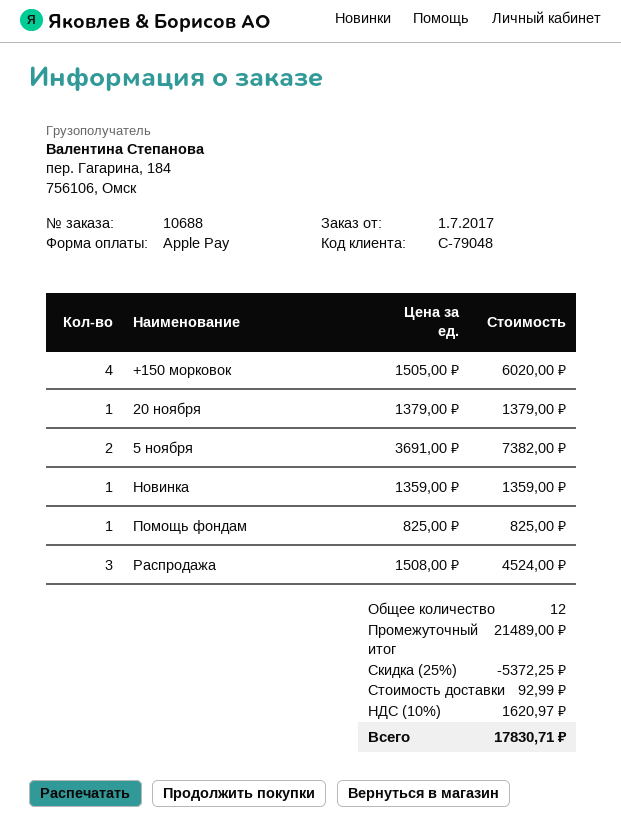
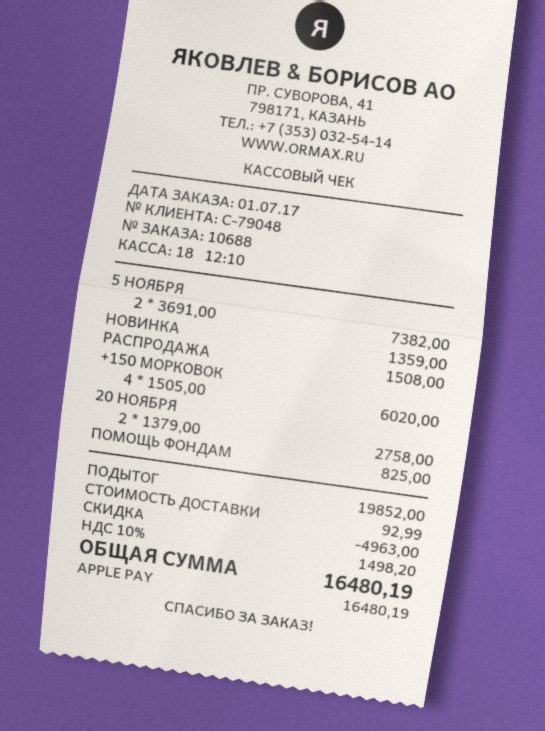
20 ноября: 1 x 1379.00 = 1379.00 -> 2 x 1379.00 = 2758.00
Распродажа: 3 x 1508.00 = 4524.00 -> 1 x 1508.00 = 1508.00
subtotal: 21489.00 -> 19852.00
discount: 5372.25 -> 4963.00
tax: 10% = 1620.97 -> 10% = 1498.20
total: 17830.71 -> 16480.19

